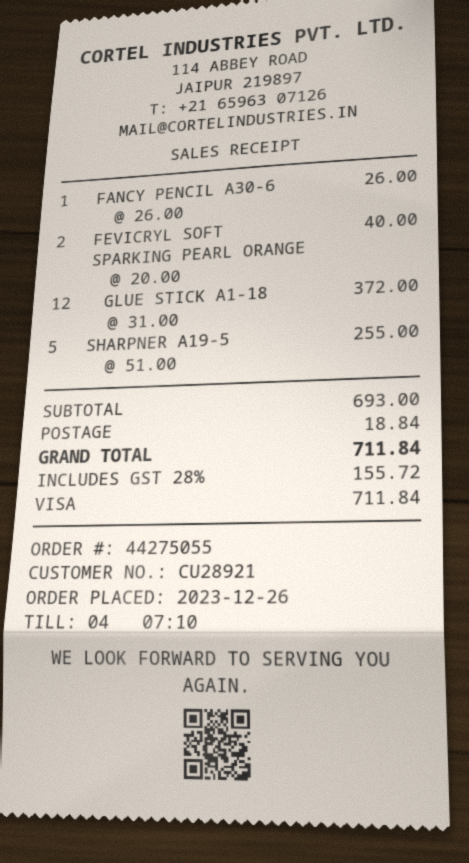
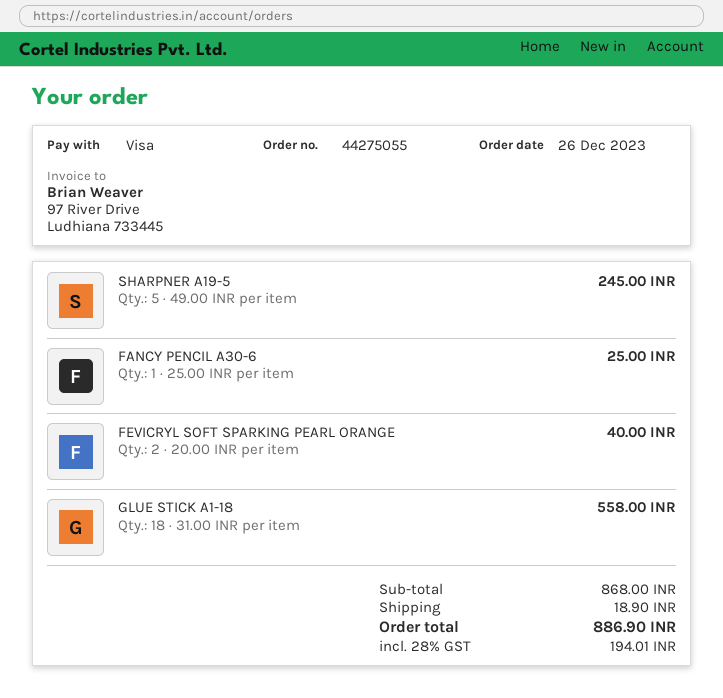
FANCY PENCIL A30-6: 1 x 26.00 = 26.00 -> 1 x 25.00 = 25.00
GLUE STICK A1-18: 12 x 31.00 = 372.00 -> 18 x 31.00 = 558.00
SHARPNER A19-5: 5 x 51.00 = 255.00 -> 5 x 49.00 = 245.00
subtotal: 693.00 -> 868.00
shipping: 18.84 -> 18.90
tax: 28% = 155.72 -> 28% = 194.01
total: 711.84 -> 886.90

